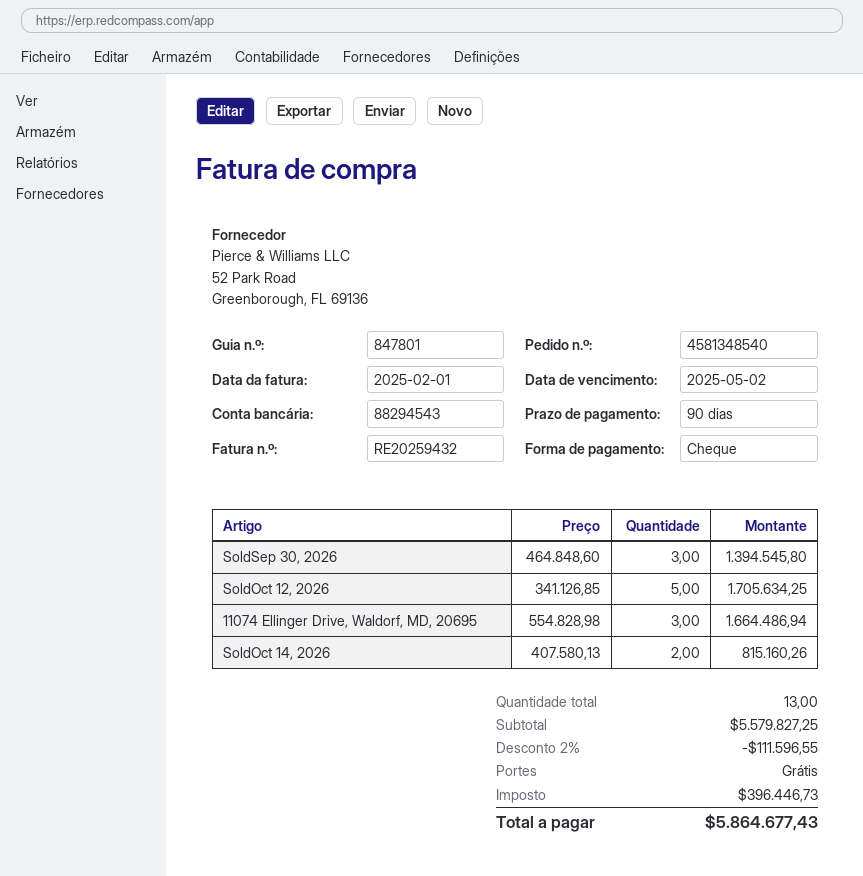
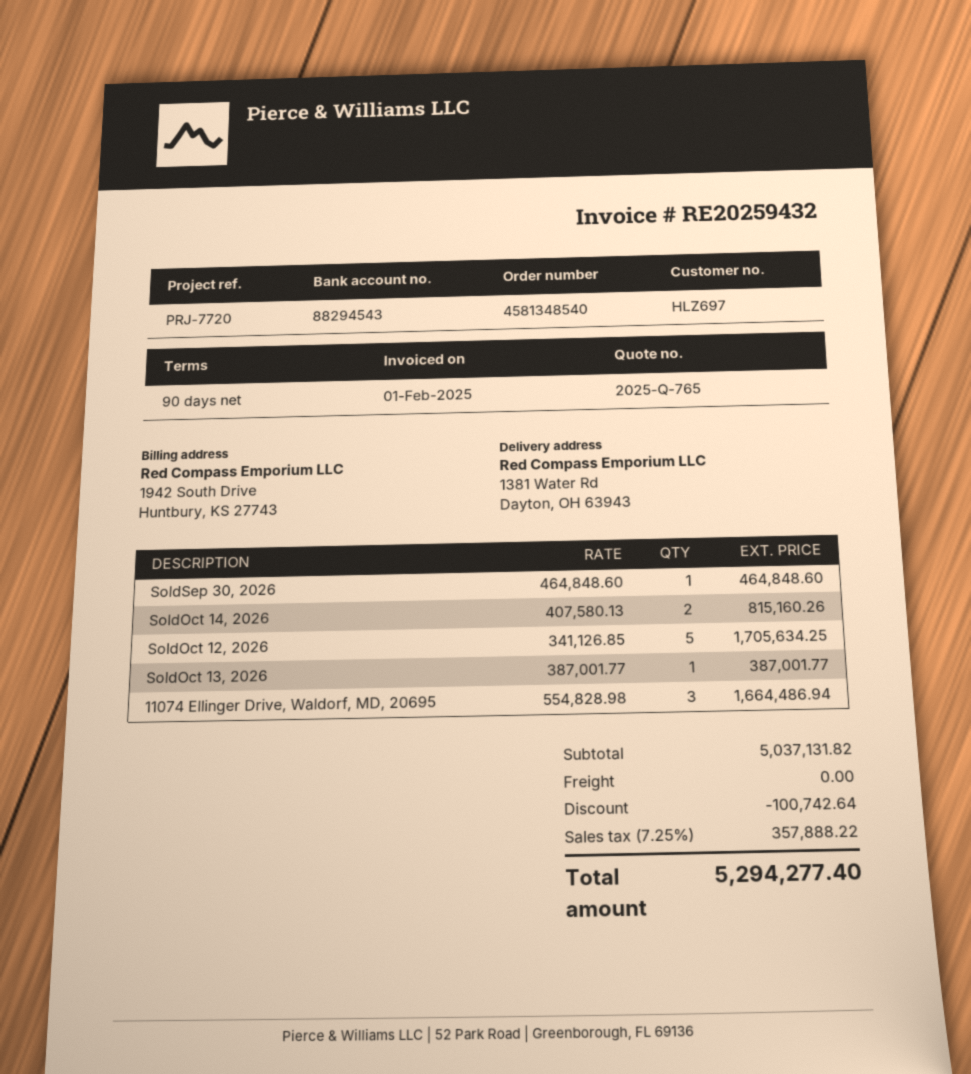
SoldSep 30, 2026: 3 x 464848.60 = 1394545.80 -> 1 x 464848.60 = 464848.60
SoldOct 13, 2026: none -> 1 x 387001.77 = 387001.77
subtotal: 5579827.25 -> 5037131.82
discount: 111596.55 -> 100742.64
tax: 396446.73 -> 357888.22
total: 5864677.43 -> 5294277.40

